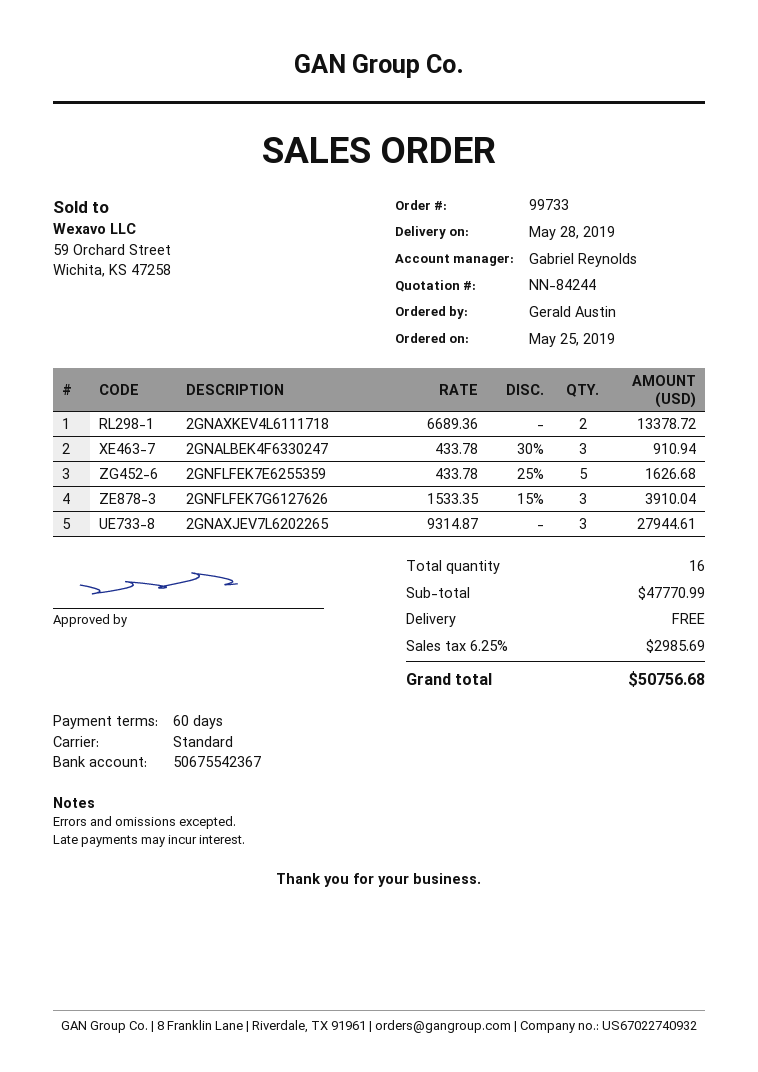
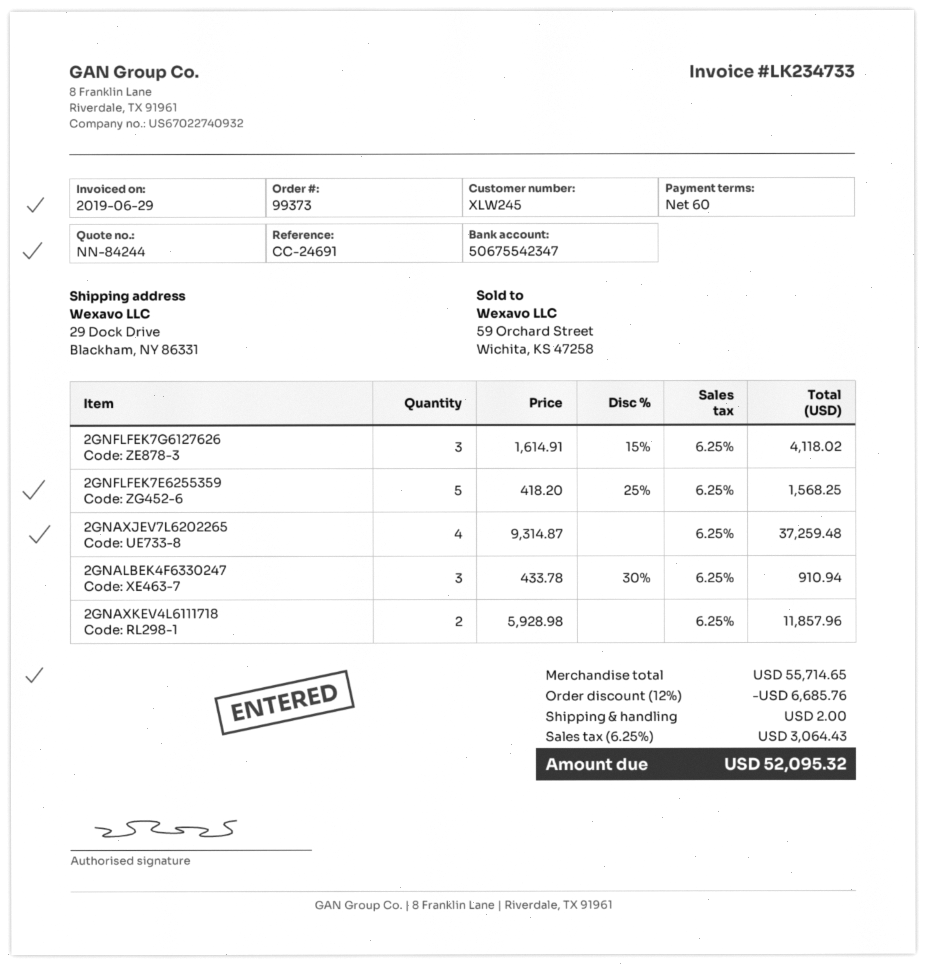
order number: 99733 -> 99373
bank account: 50675542367 -> 50675542347
2GNAXKEV4L6111718: 2 x 6689.36 = 13378.72 -> 2 x 5928.98 = 11857.96
2GNFLFEK7E6255359: 5 x 433.78 - 25% = 1626.68 -> 5 x 418.20 - 25% = 1568.25
2GNFLFEK7G6127626: 3 x 1533.35 - 15% = 3910.04 -> 3 x 1614.91 - 15% = 4118.02
2GNAXJEV7L6202265: 3 x 9314.87 = 27944.61 -> 4 x 9314.87 = 37259.48
subtotal: 47770.99 -> 55714.65
discount: none -> 12% = 6685.76
shipping: 0.00 -> 2.00
tax: 6.25% = 2985.69 -> 6.25% = 3064.43
total: 50756.68 -> 52095.32

